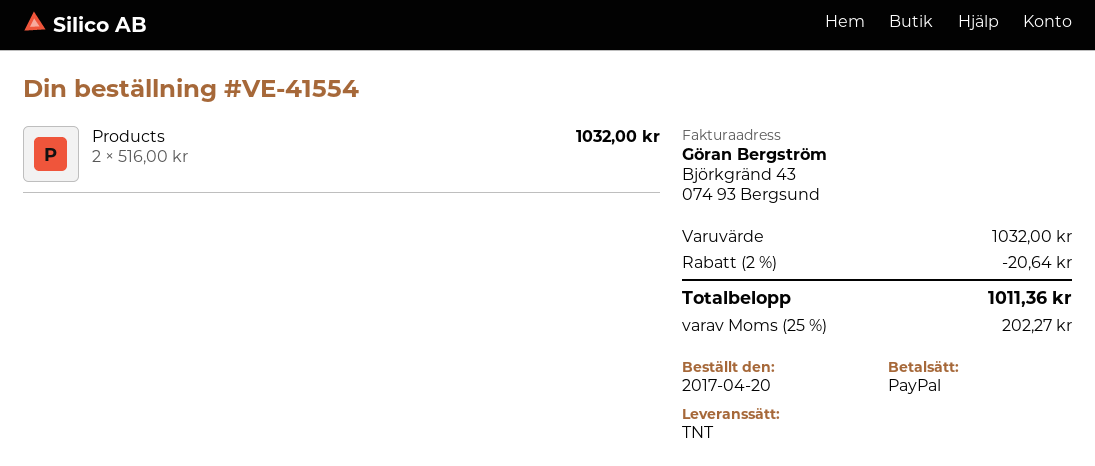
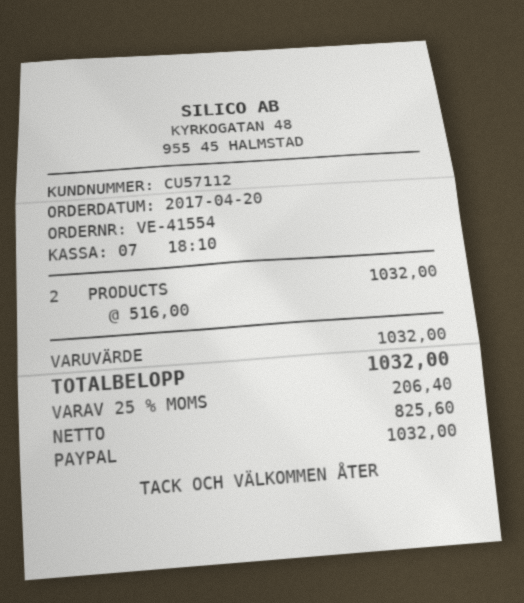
discount: 2% = 20.64 -> none
tax: 25% = 202.27 -> 25% = 206.40
total: 1011.36 -> 1032.00

